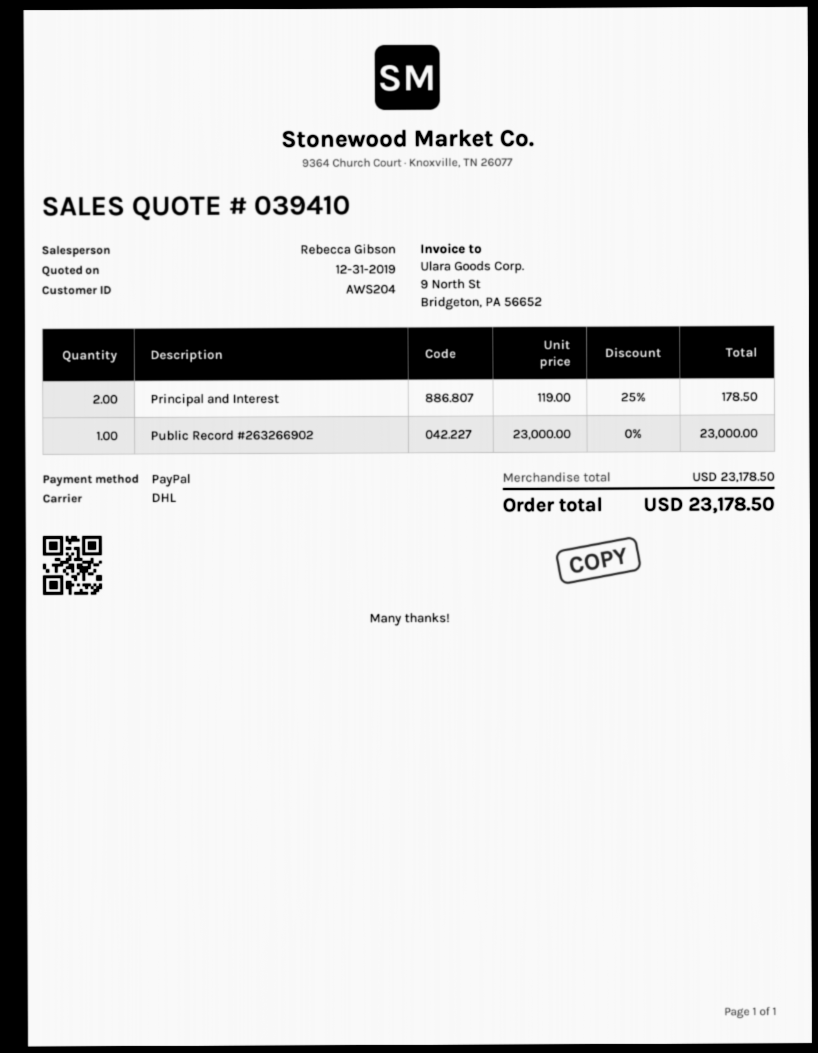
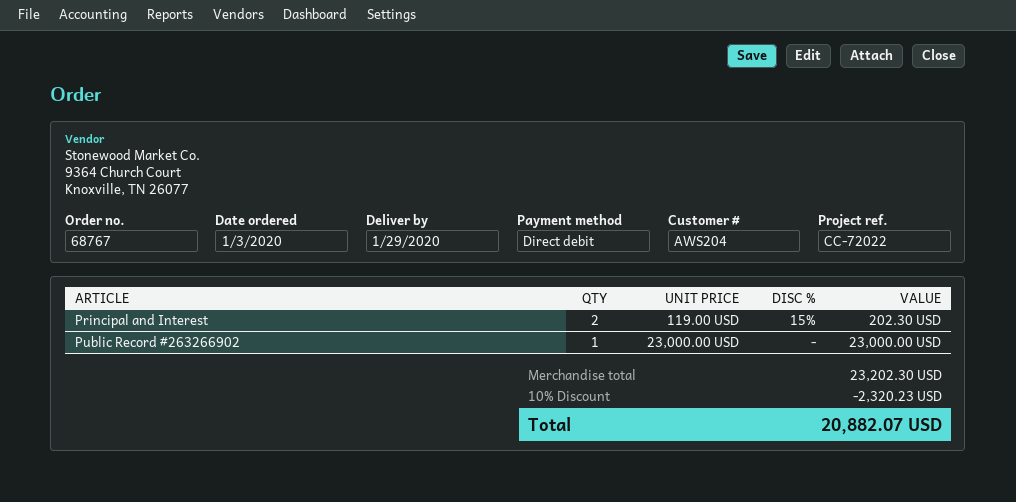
payment method: PayPal -> direct debit
Principal and Interest: 2 x 119.00 - 25% = 178.50 -> 2 x 119.00 - 15% = 202.30
subtotal: 23178.50 -> 23202.30
discount: none -> 10% = 2320.23
total: 23178.50 -> 20882.07

